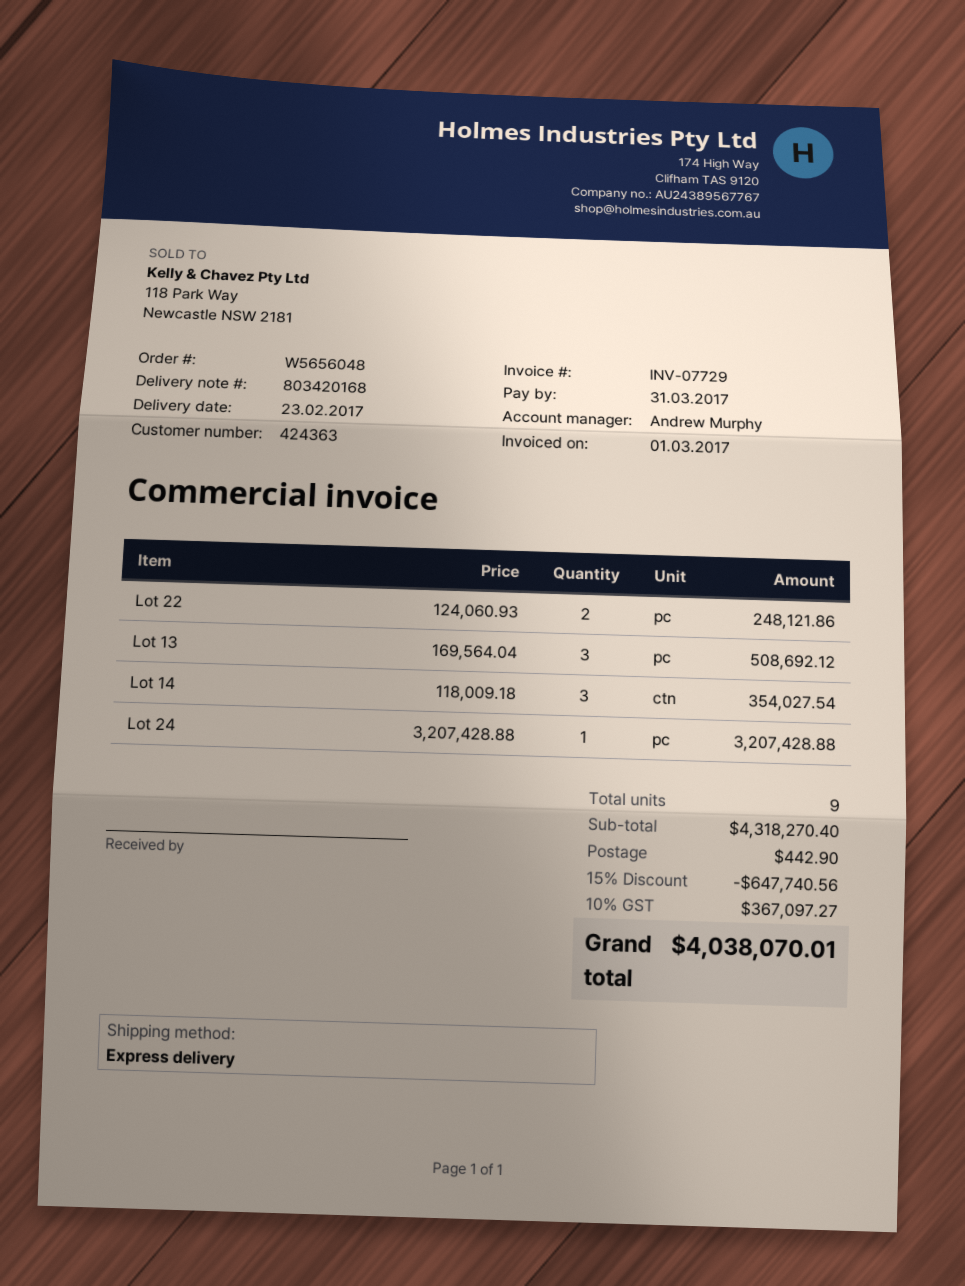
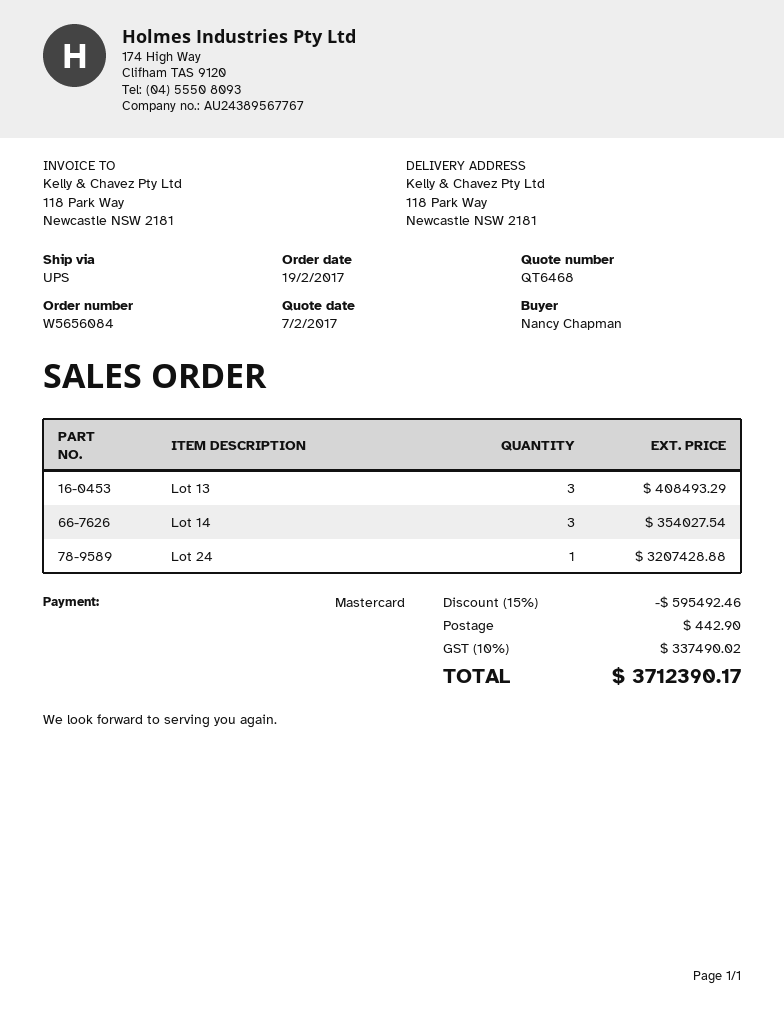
order number: W5656048 -> W5656084
shipping method: express -> UPS
Lot 22: 2 for 248121.86 -> none
Lot 13: 3 for 508692.12 -> 3 for 408493.29
discount: 15% = 647740.56 -> 15% = 595492.46
tax: 10% = 367097.27 -> 10% = 337490.02
total: 4038070.01 -> 3712390.17

